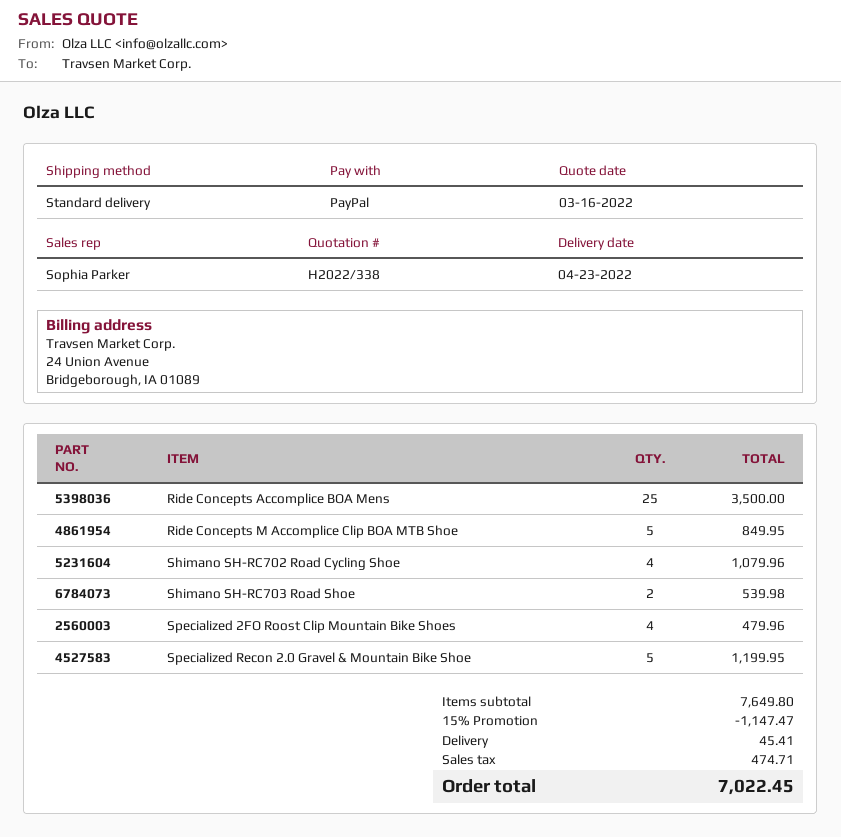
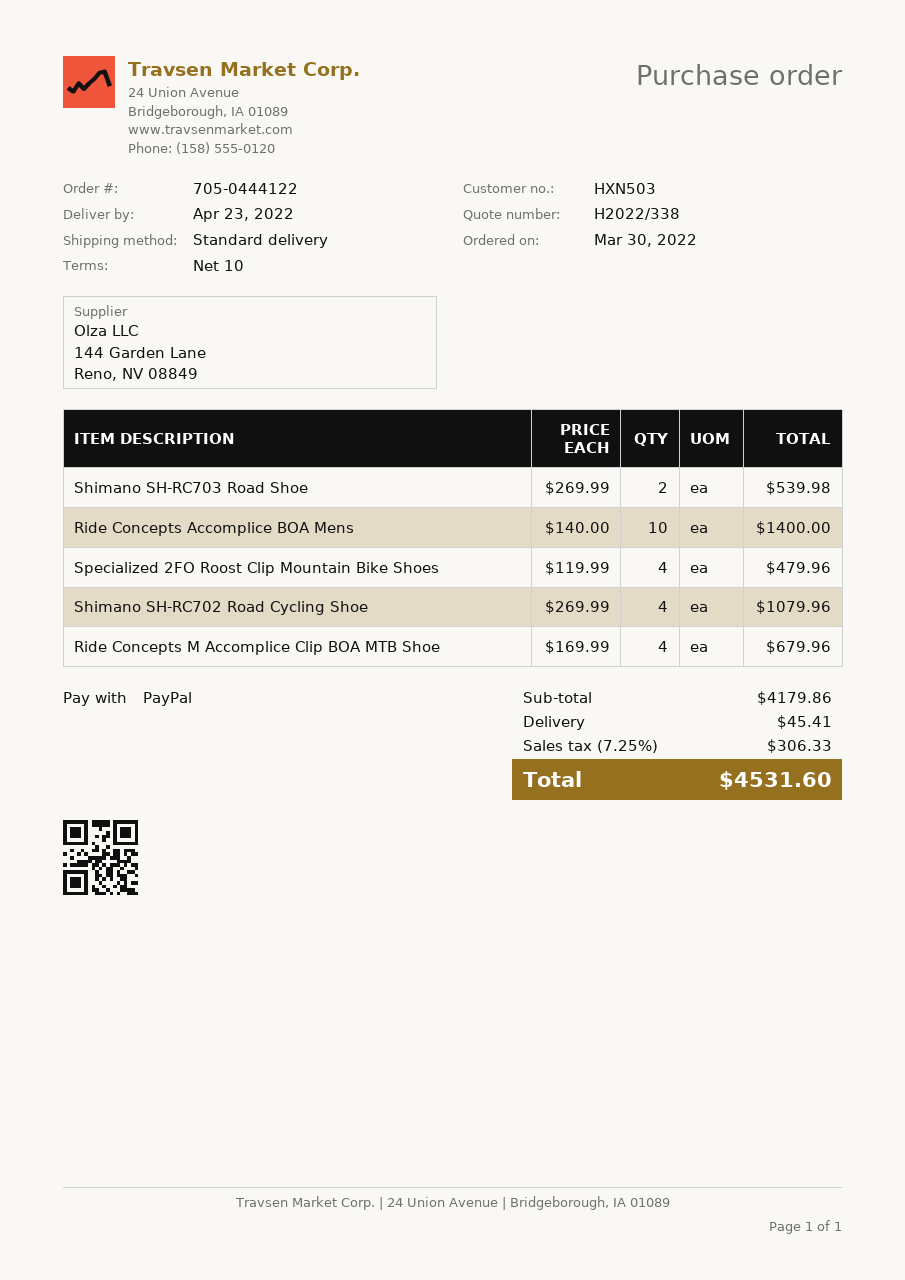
Ride Concepts Accomplice BOA Mens: 25 for 3500.00 -> 10 for 1400.00
Ride Concepts M Accomplice Clip BOA MTB Shoe: 5 for 849.95 -> 4 for 679.96
Specialized Recon 2.0 Gravel & Mountain Bike Shoe: 5 for 1199.95 -> none
subtotal: 7649.80 -> 4179.86
discount: 15% = 1147.47 -> none
tax: 474.71 -> 306.33
total: 7022.45 -> 4531.60

